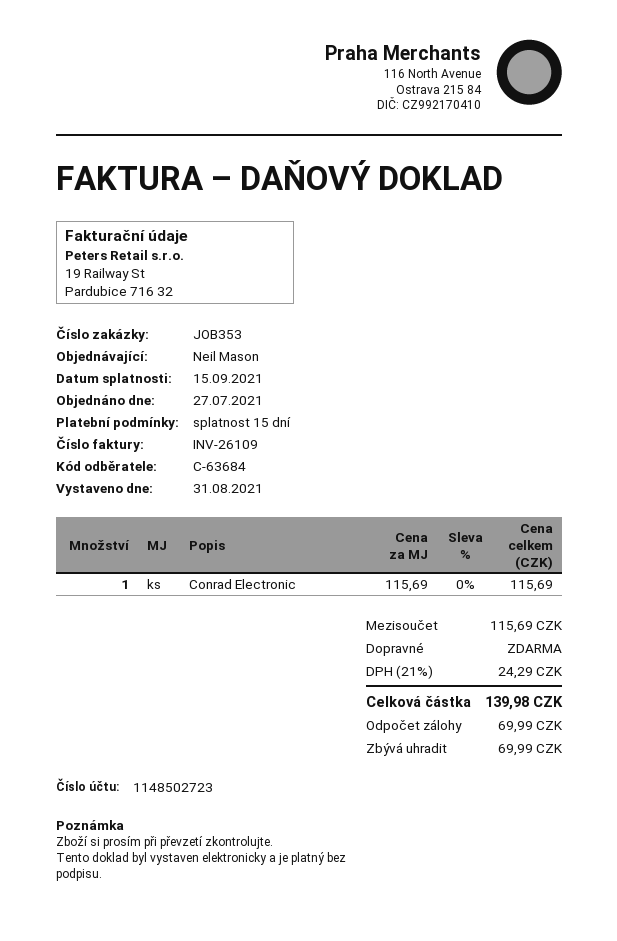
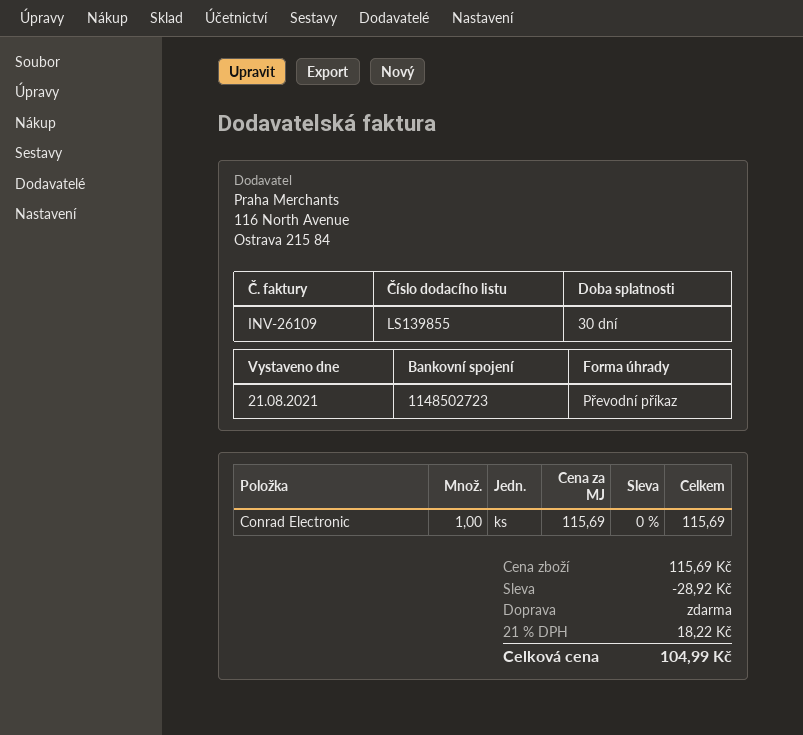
invoice date: 2021-08-31 -> 2021-08-21
payment terms: 15 days -> 30 days
discount: none -> 28.92
tax: 21% = 24.29 -> 21% = 18.22
total: 139.98 -> 104.99

